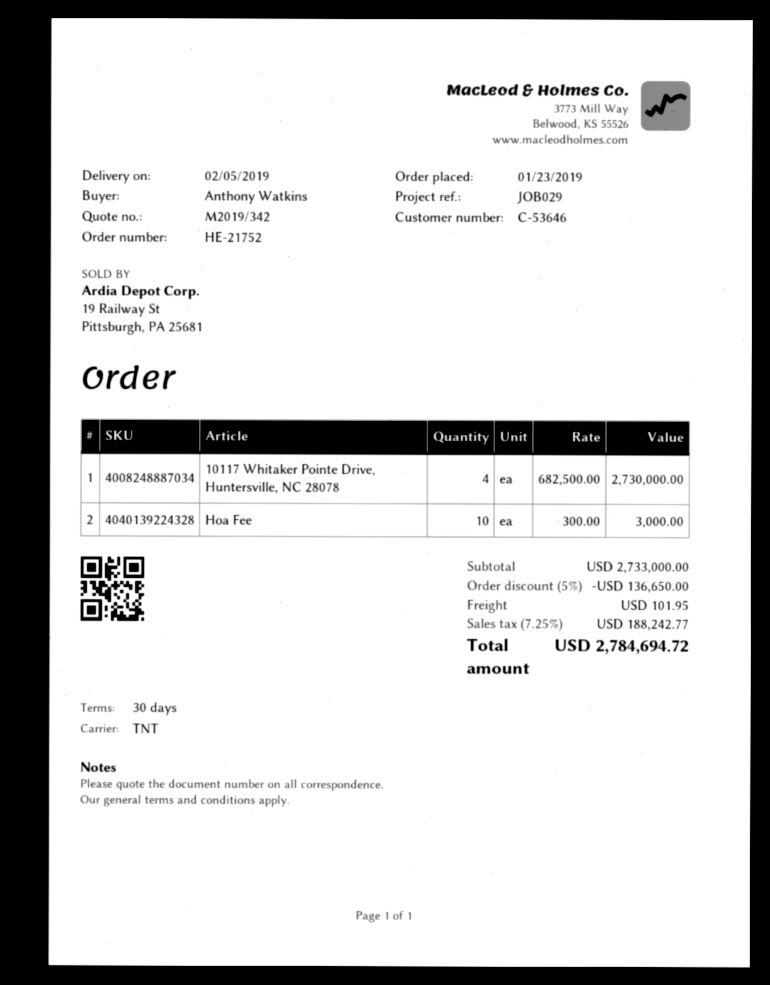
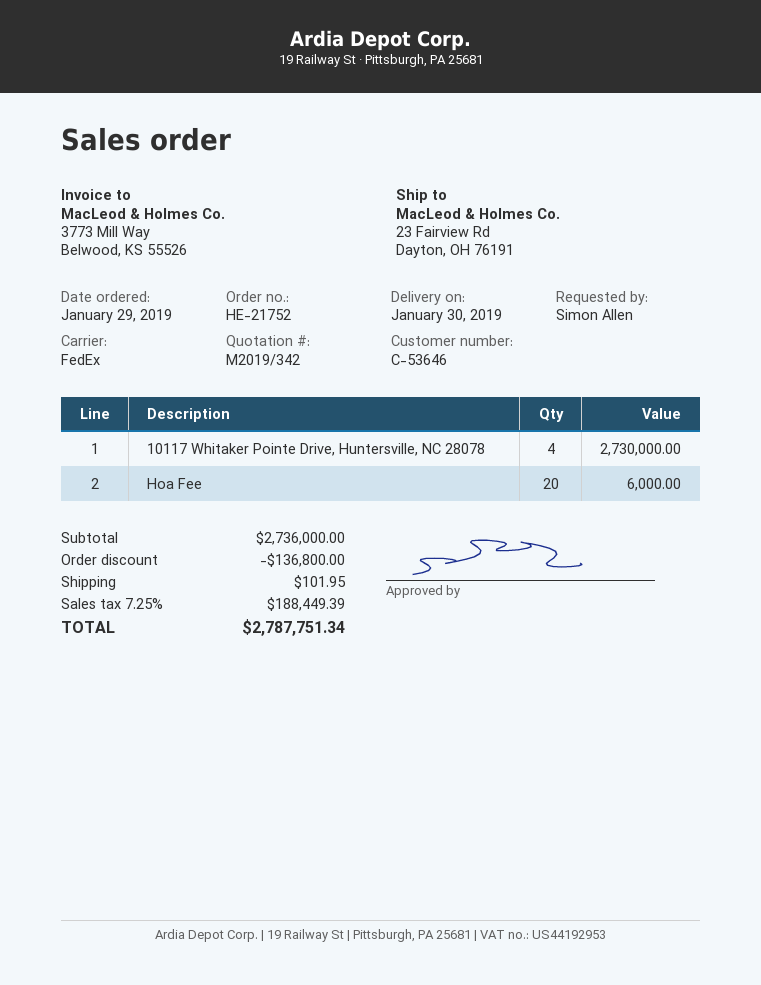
order date: 2019-01-23 -> 2019-01-29
delivery date: 2019-02-05 -> 2019-01-30
ordered by: Anthony Watkins -> Simon Allen
shipping method: TNT -> FedEx
Hoa Fee: 10 for 3000.00 -> 20 for 6000.00
subtotal: 2733000.00 -> 2736000.00
discount: 136650.00 -> 136800.00
tax: 7.25% = 188242.77 -> 7.25% = 188449.39
total: 2784694.72 -> 2787751.34

